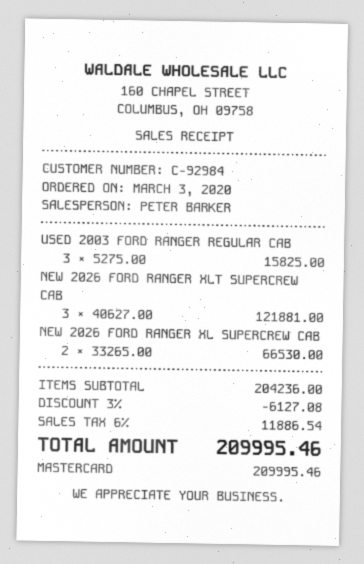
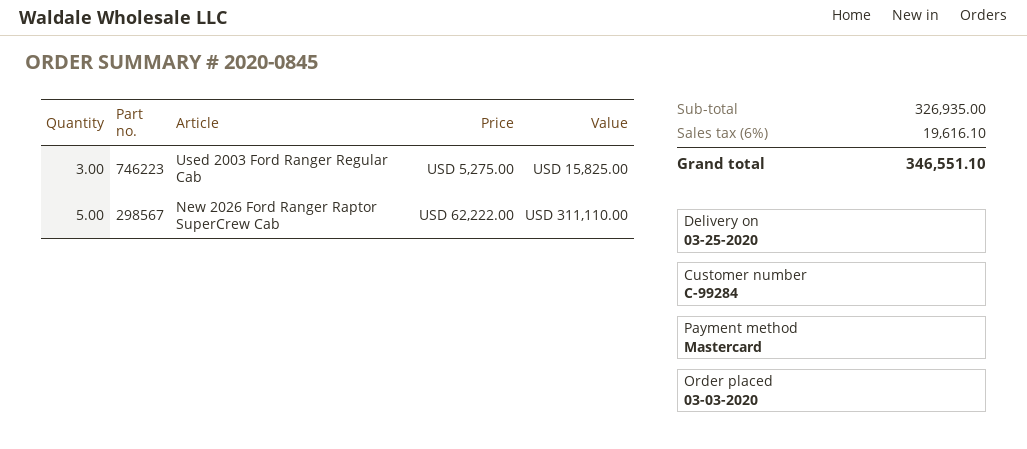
customer number: C-92984 -> C-99284
NEW 2026 FORD RANGER XLT SUPERCREW CAB: 3 x 40627.00 = 121881.00 -> none
NEW 2026 FORD RANGER XL SUPERCREW CAB: 2 x 33265.00 = 66530.00 -> none
New 2026 Ford Ranger Raptor SuperCrew Cab: none -> 5 x 62222.00 = 311110.00
subtotal: 204236.00 -> 326935.00
discount: 3% = 6127.08 -> none
tax: 6% = 11886.54 -> 6% = 19616.10
total: 209995.46 -> 346551.10

